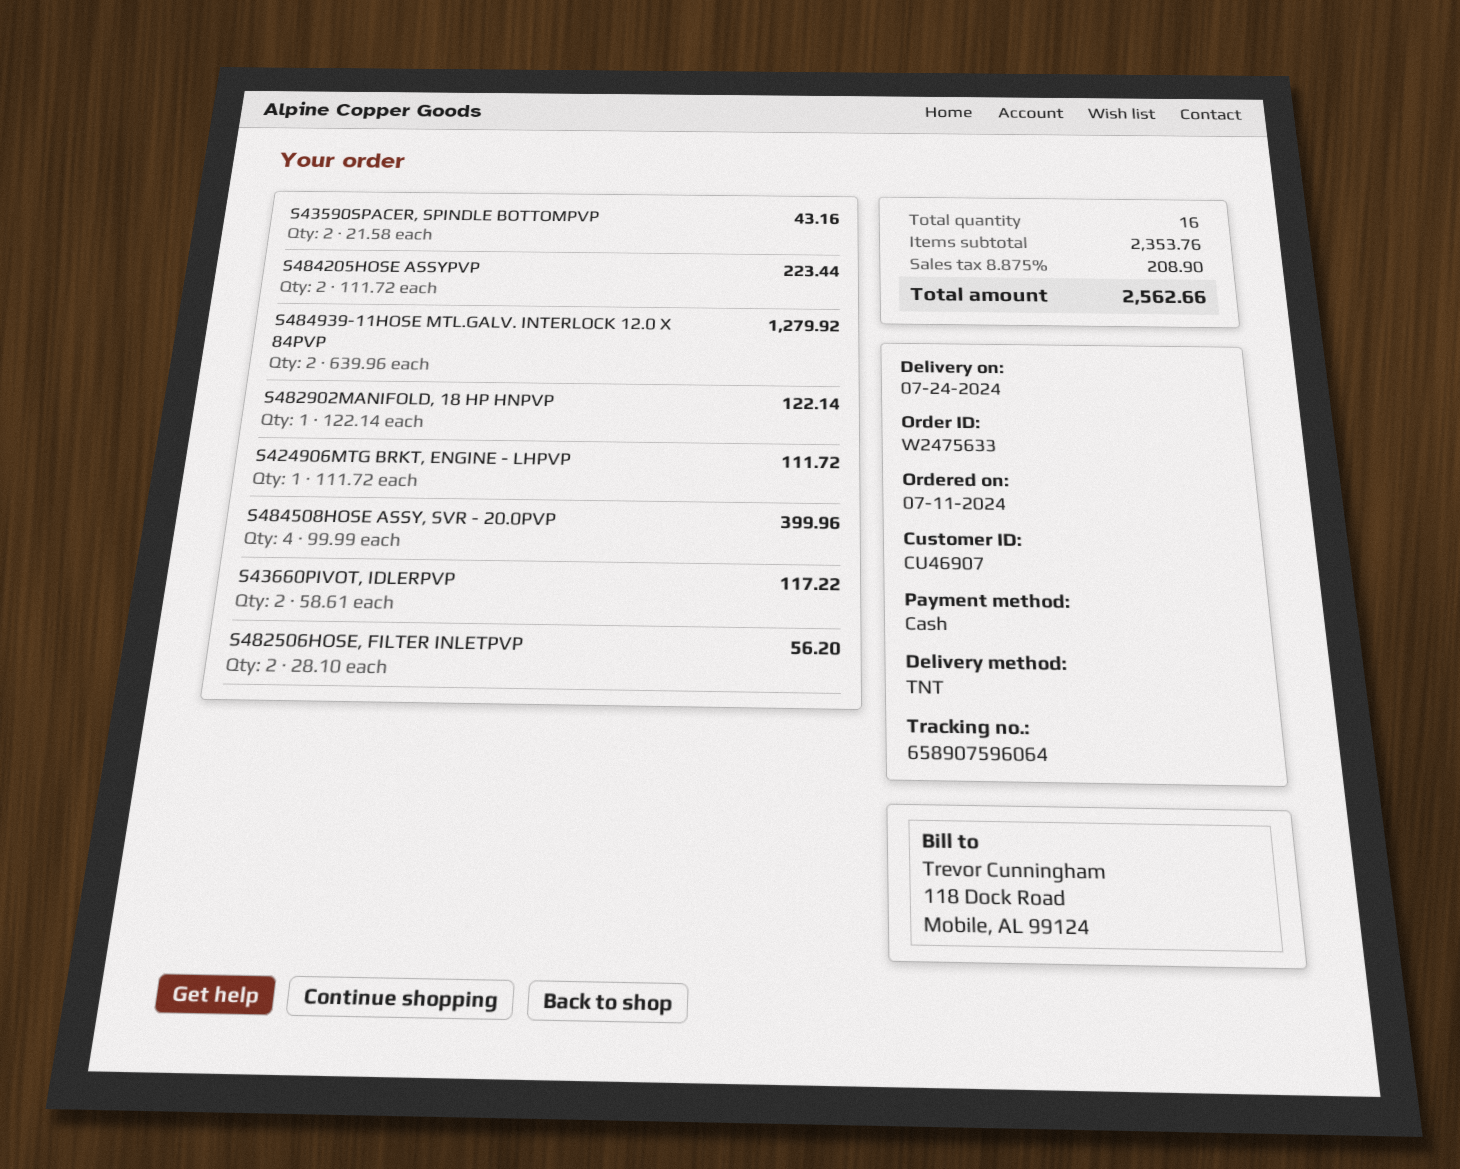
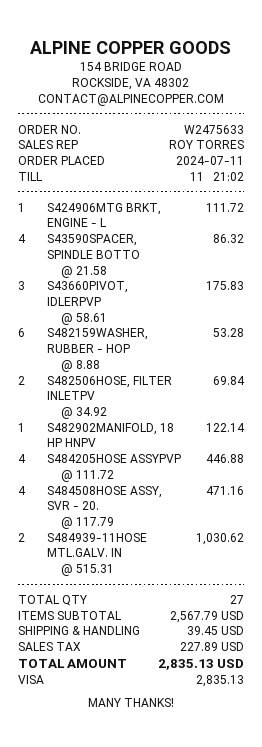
payment method: cash -> Visa
S43590SPACER, SPINDLE BOTTOMPVP: 2 x 21.58 = 43.16 -> 4 x 21.58 = 86.32
S484205HOSE ASSYPVP: 2 x 111.72 = 223.44 -> 4 x 111.72 = 446.88
S484939-11HOSE MTL.GALV. INTERLOCK 12.0 X 84PVP: 2 x 639.96 = 1279.92 -> 2 x 515.31 = 1030.62
S484508HOSE ASSY, SVR - 20.0PVP: 4 x 99.99 = 399.96 -> 4 x 117.79 = 471.16
S43660PIVOT, IDLERPVP: 2 x 58.61 = 117.22 -> 3 x 58.61 = 175.83
S482506HOSE, FILTER INLETPVP: 2 x 28.10 = 56.20 -> 2 x 34.92 = 69.84
S482159WASHER, RUBBER - HOP: none -> 6 x 8.88 = 53.28
total quantity: 16 -> 27
subtotal: 2353.76 -> 2567.79
shipping: none -> 39.45
tax: 208.90 -> 227.89
total: 2562.66 -> 2835.13

